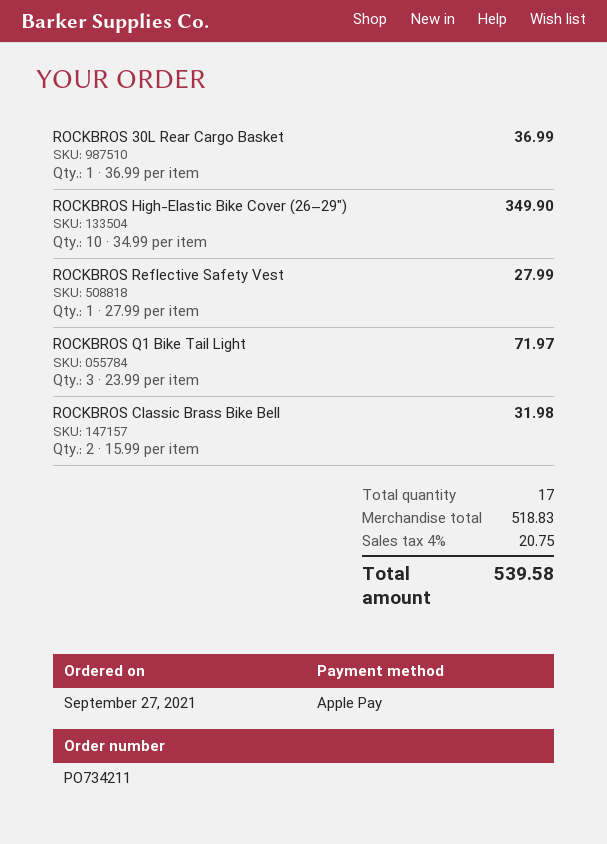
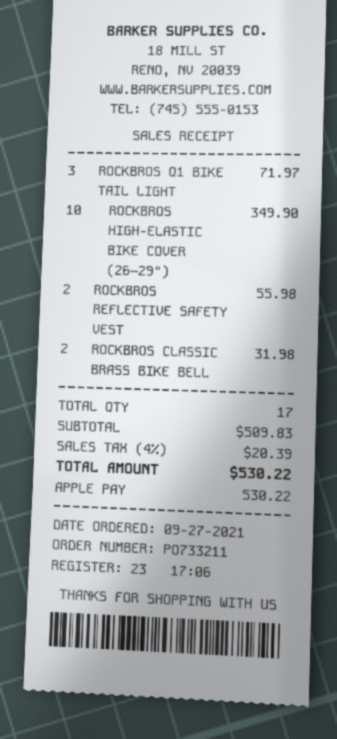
order number: PO734211 -> PO733211
ROCKBROS 30L Rear Cargo Basket: 1 for 36.99 -> none
ROCKBROS Reflective Safety Vest: 1 for 27.99 -> 2 for 55.98
subtotal: 518.83 -> 509.83
tax: 4% = 20.75 -> 4% = 20.39
total: 539.58 -> 530.22

